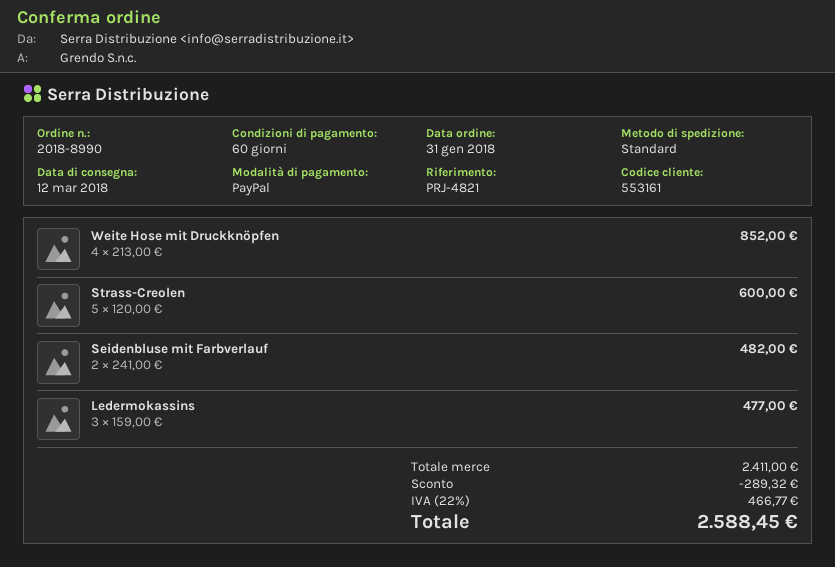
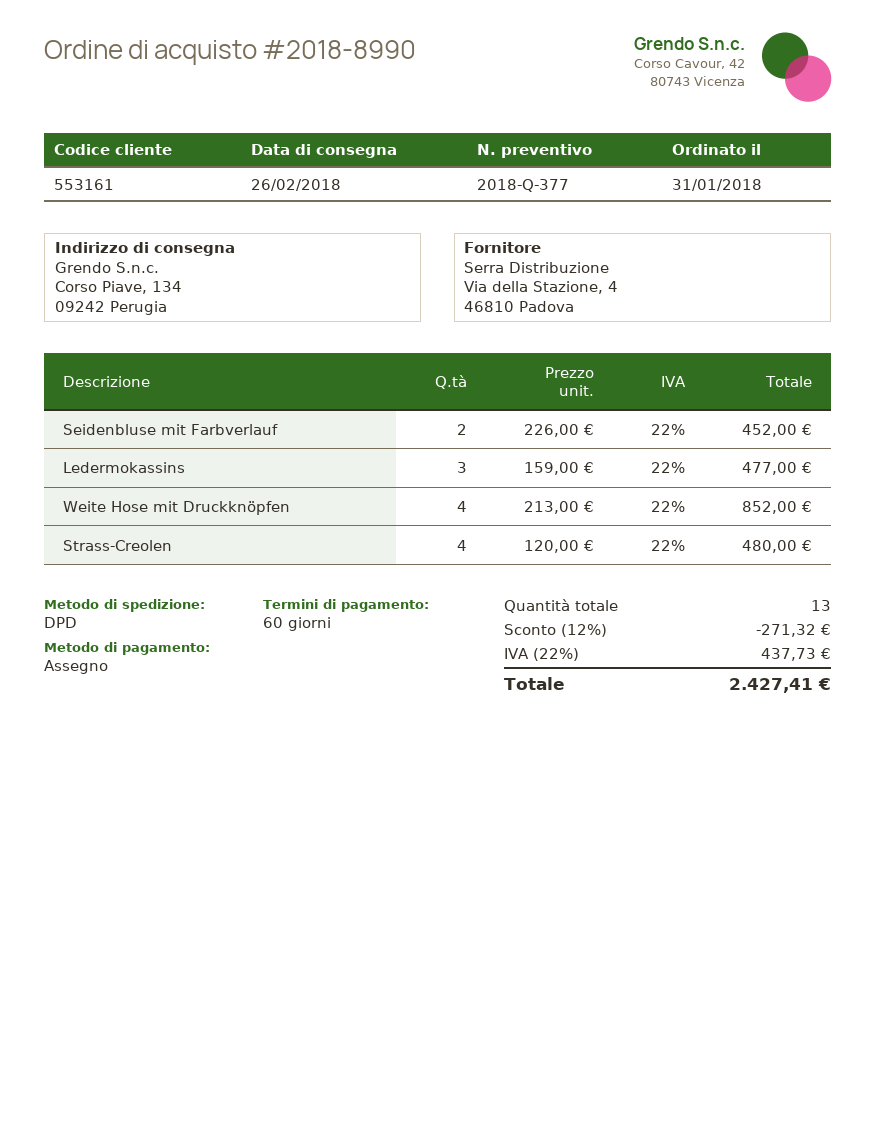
delivery date: 2018-03-12 -> 2018-02-26
payment method: PayPal -> cheque
shipping method: standard -> DPD
Strass-Creolen: 5 x 120.00 = 600.00 -> 4 x 120.00 = 480.00
Seidenbluse mit Farbverlauf: 2 x 241.00 = 482.00 -> 2 x 226.00 = 452.00
discount: 289.32 -> 271.32
tax: 22% = 466.77 -> 22% = 437.73
total: 2588.45 -> 2427.41

